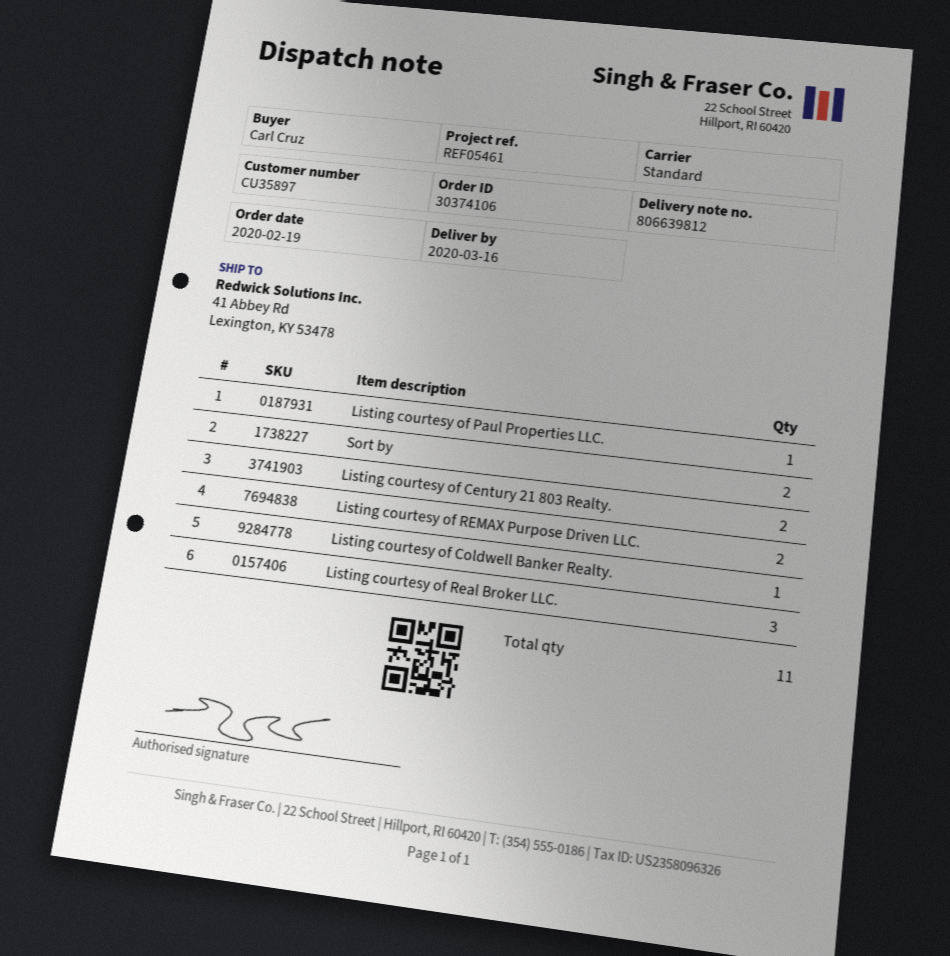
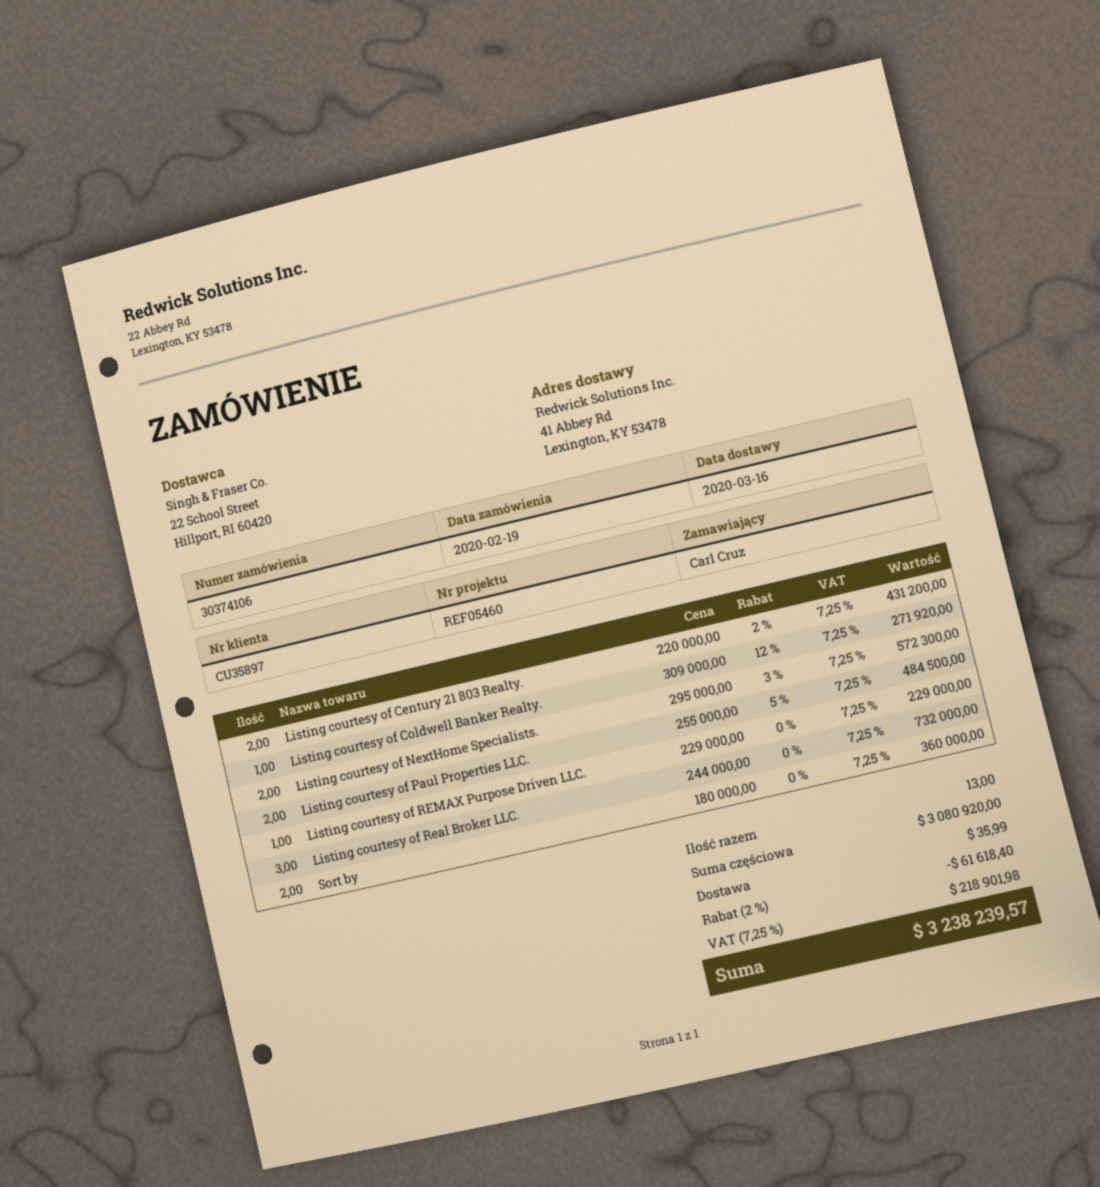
reference: REF05461 -> REF05460
Listing courtesy of Paul Properties LLC.: 1 -> 2
Listing courtesy of REMAX Purpose Driven LLC.: 2 -> 1
Listing courtesy of NextHome Specialists.: none -> 2
total quantity: 11 -> 13

